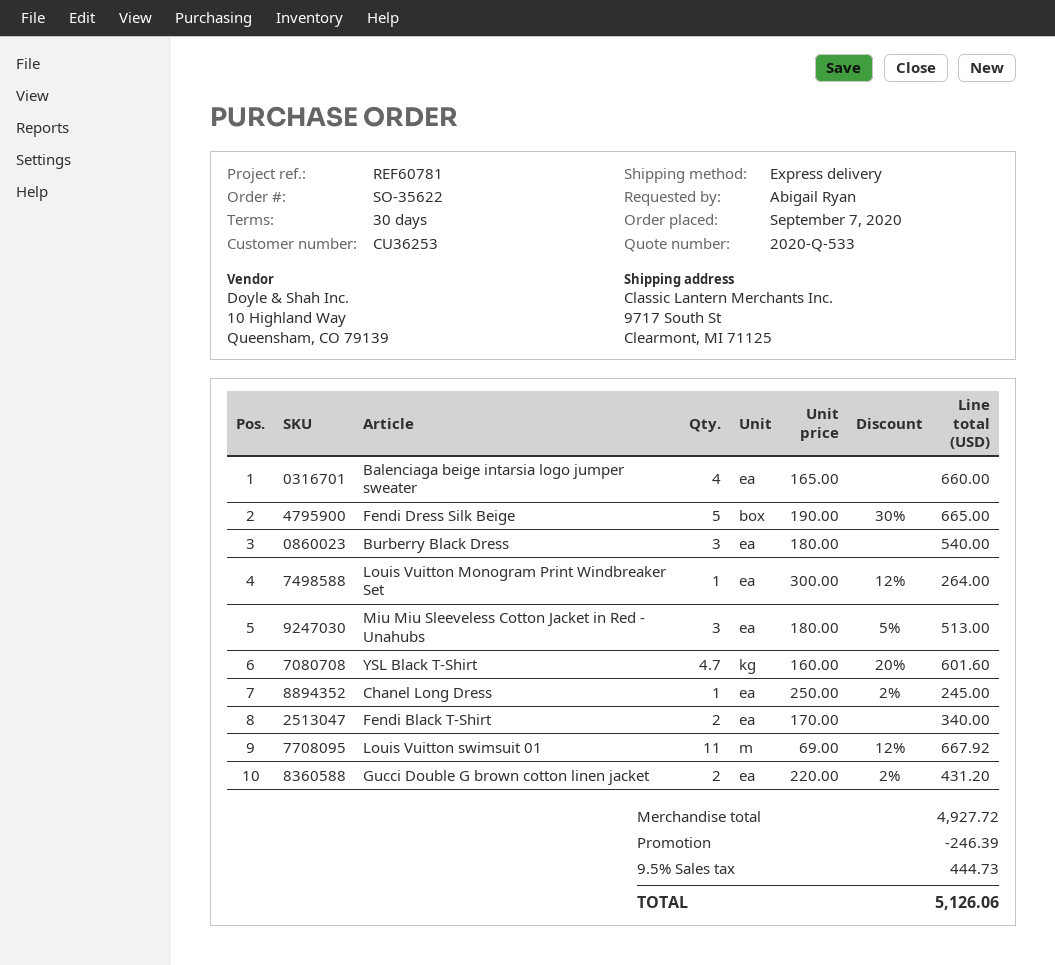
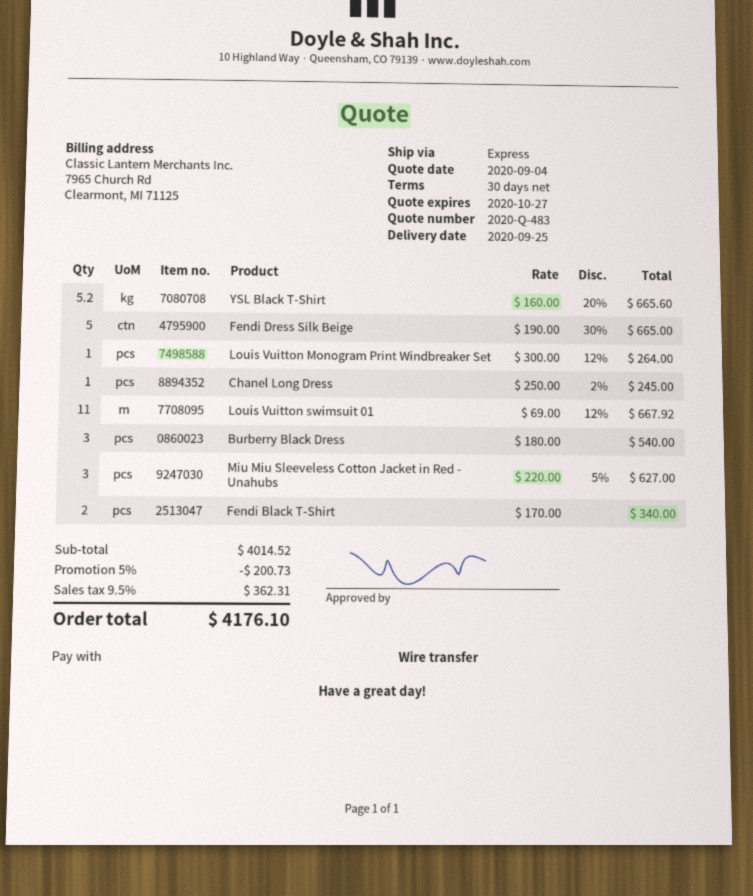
quote number: 2020-Q-533 -> 2020-Q-483
Balenciaga beige intarsia logo jumper sweater: 4 x 165.00 = 660.00 -> none
Miu Miu Sleeveless Cotton Jacket in Red - Unahubs: 3 x 180.00 - 5% = 513.00 -> 3 x 220.00 - 5% = 627.00
YSL Black T-Shirt: 4.7 x 160.00 - 20% = 601.60 -> 5.2 x 160.00 - 20% = 665.60
Gucci Double G brown cotton linen jacket: 2 x 220.00 - 2% = 431.20 -> none
subtotal: 4927.72 -> 4014.52
discount: 246.39 -> 200.73
tax: 9.5% = 444.73 -> 9.5% = 362.31
total: 5126.06 -> 4176.10

